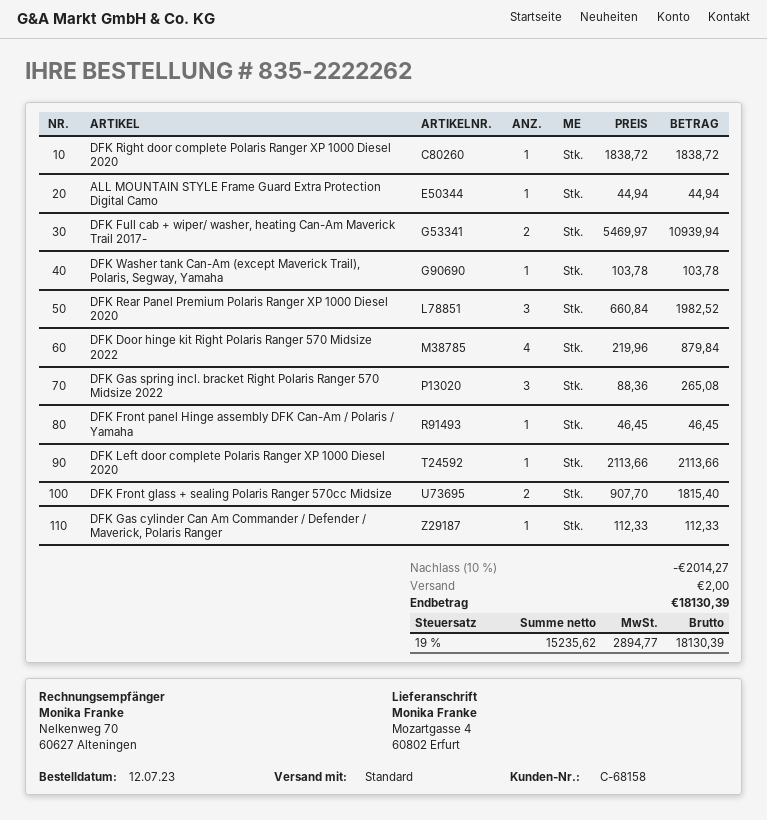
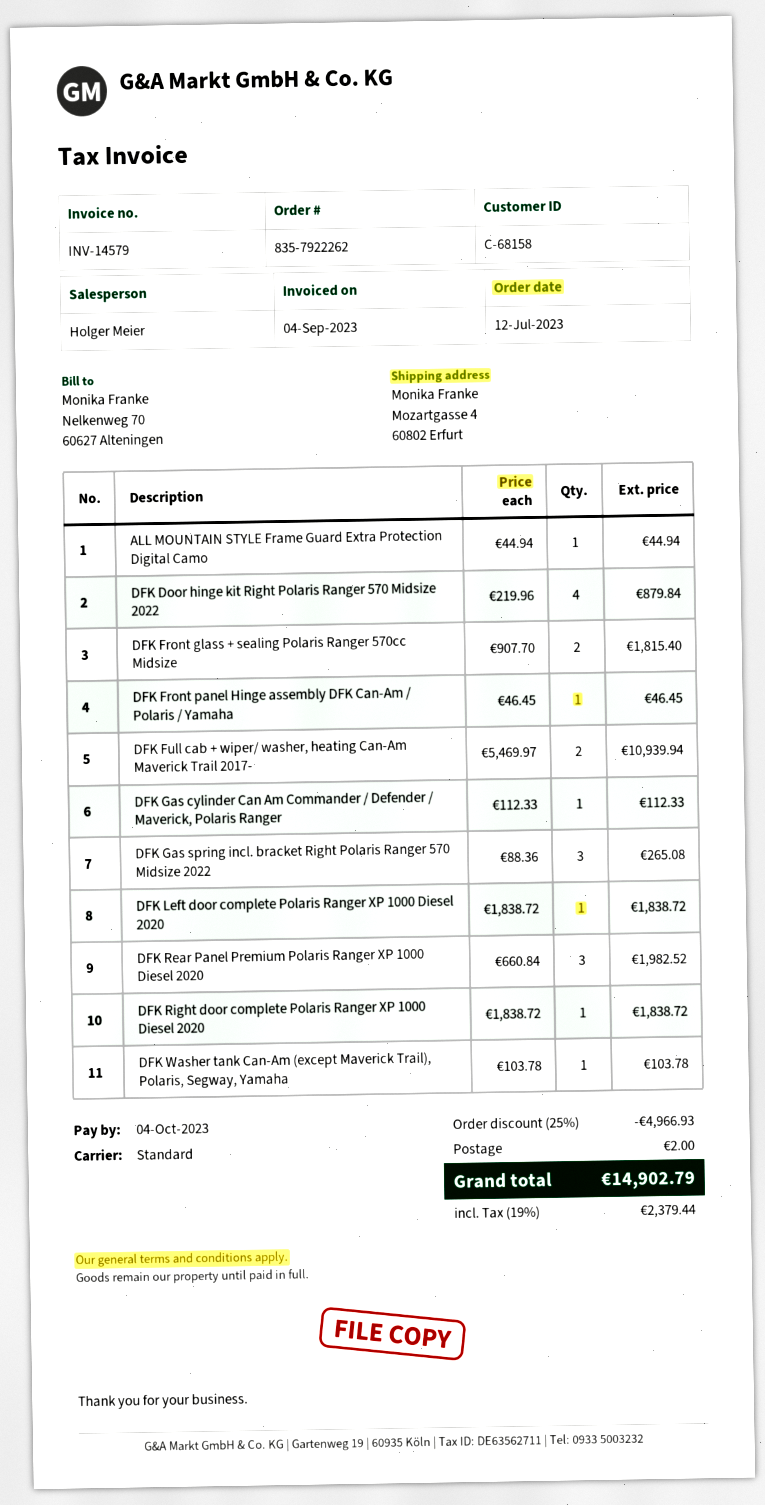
order number: 835-2222262 -> 835-7922262
DFK Left door complete Polaris Ranger XP 1000 Diesel 2020: 1 x 2113.66 = 2113.66 -> 1 x 1838.72 = 1838.72
discount: 10% = 2014.27 -> 25% = 4966.93
tax: 19% = 2894.77 -> 19% = 2379.44
total: 18130.39 -> 14902.79

